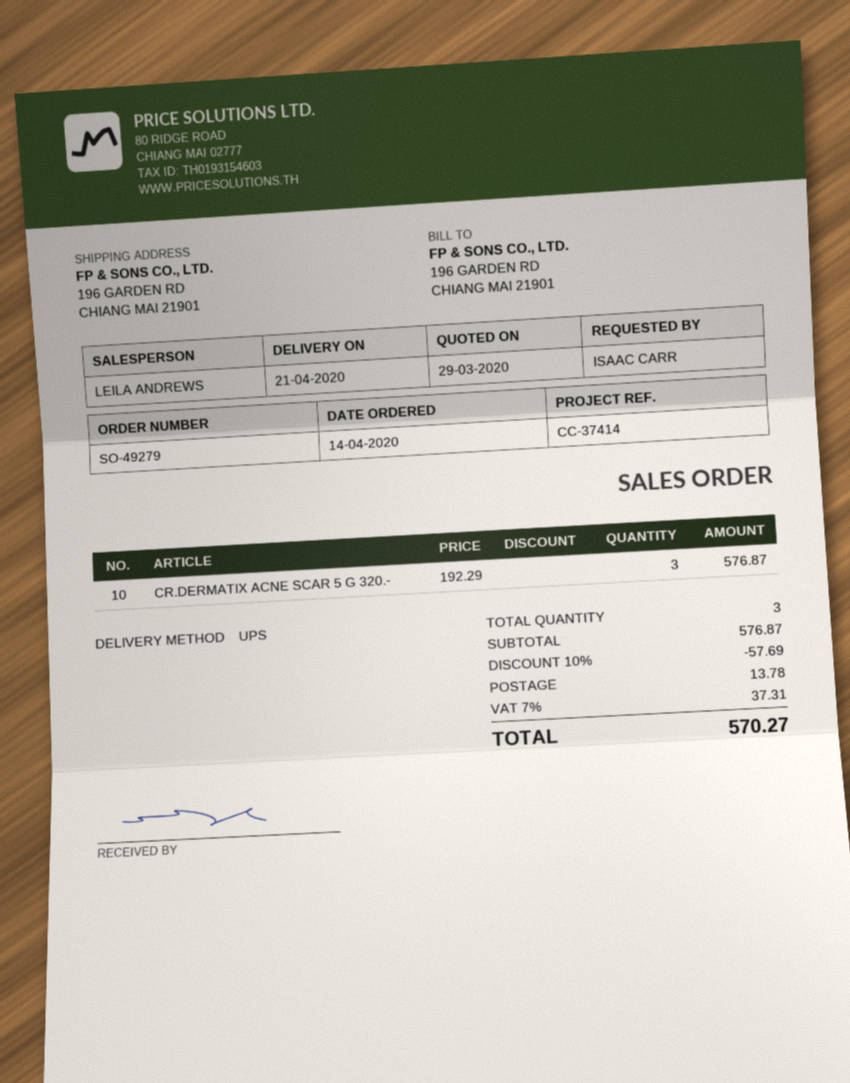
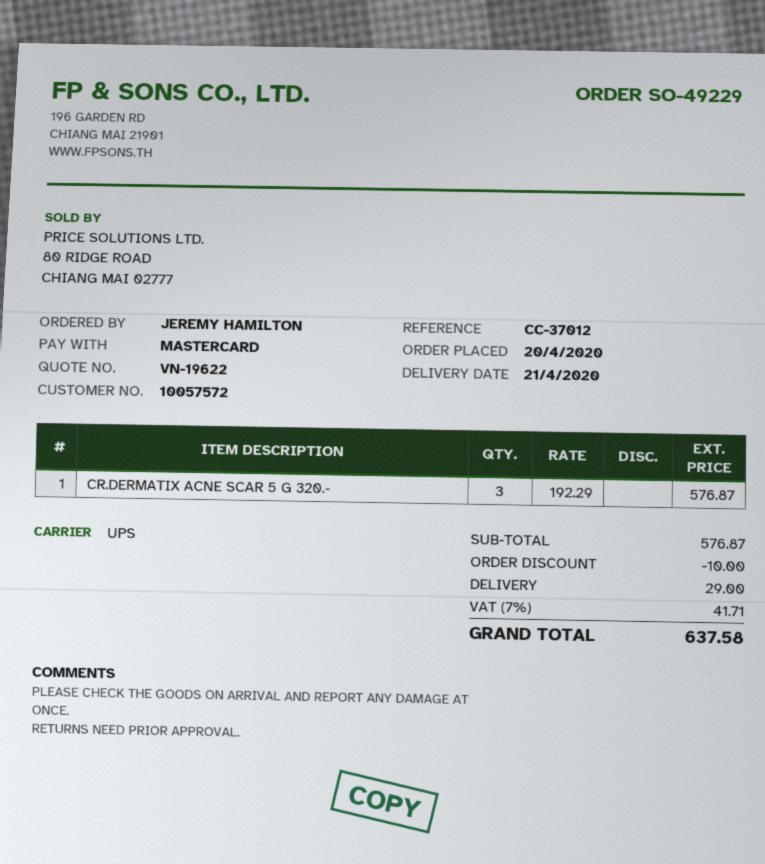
order number: SO-49279 -> SO-49229
order date: 2020-04-14 -> 2020-04-20
reference: CC-37414 -> CC-37012
ordered by: ISAAC CARR -> JEREMY HAMILTON
discount: 57.69 -> 10.00
shipping: 13.78 -> 29.00
tax: 7% = 37.31 -> 7% = 41.71
total: 570.27 -> 637.58

